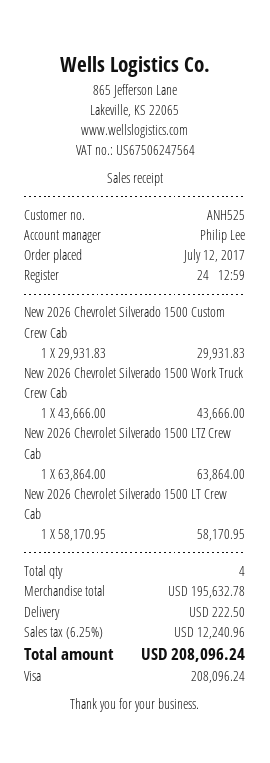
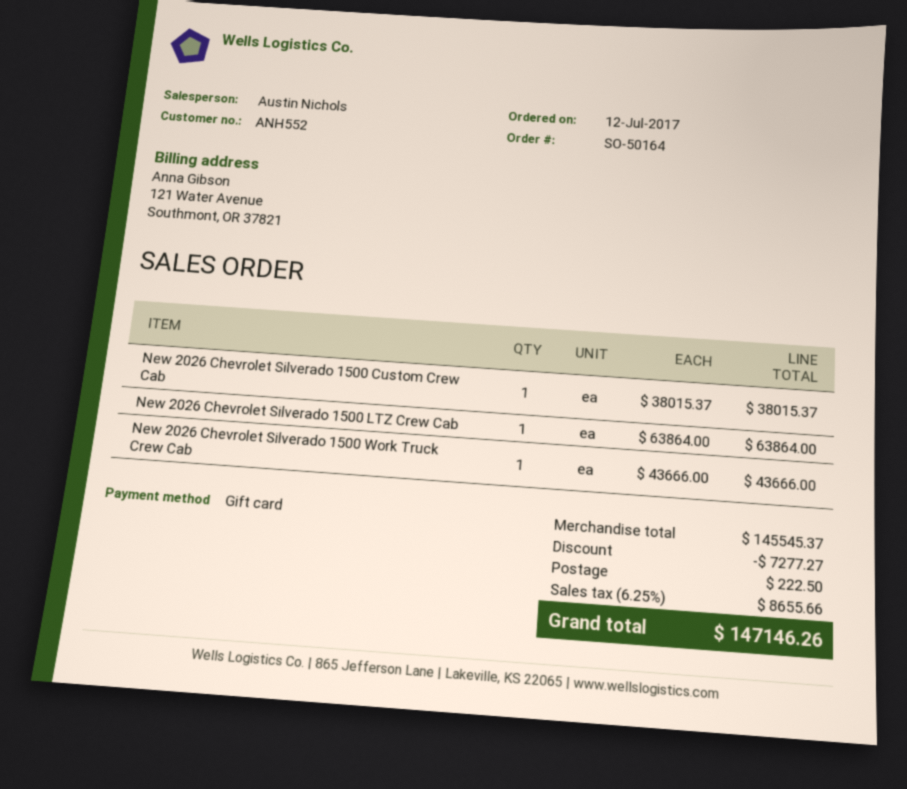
customer number: ANH525 -> ANH552
sales rep: Philip Lee -> Austin Nichols
payment method: Visa -> gift card
New 2026 Chevrolet Silverado 1500 Custom Crew Cab: 1 x 29931.83 = 29931.83 -> 1 x 38015.37 = 38015.37
New 2026 Chevrolet Silverado 1500 LT Crew Cab: 1 x 58170.95 = 58170.95 -> none
subtotal: 195632.78 -> 145545.37
discount: none -> 7277.27
tax: 6.25% = 12240.96 -> 6.25% = 8655.66
total: 208096.24 -> 147146.26

